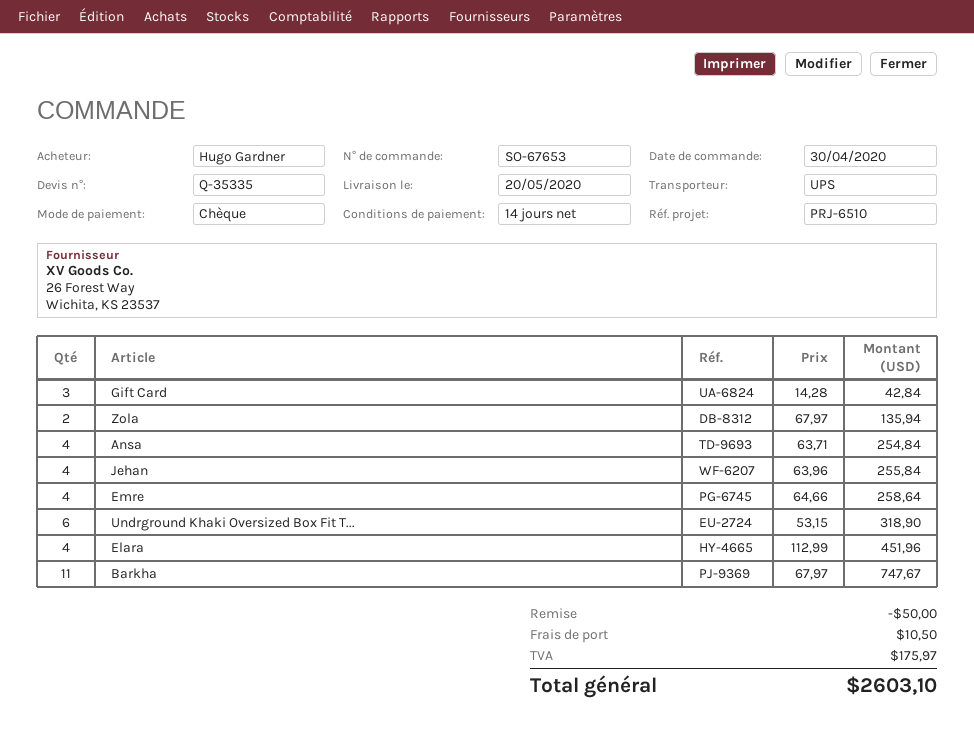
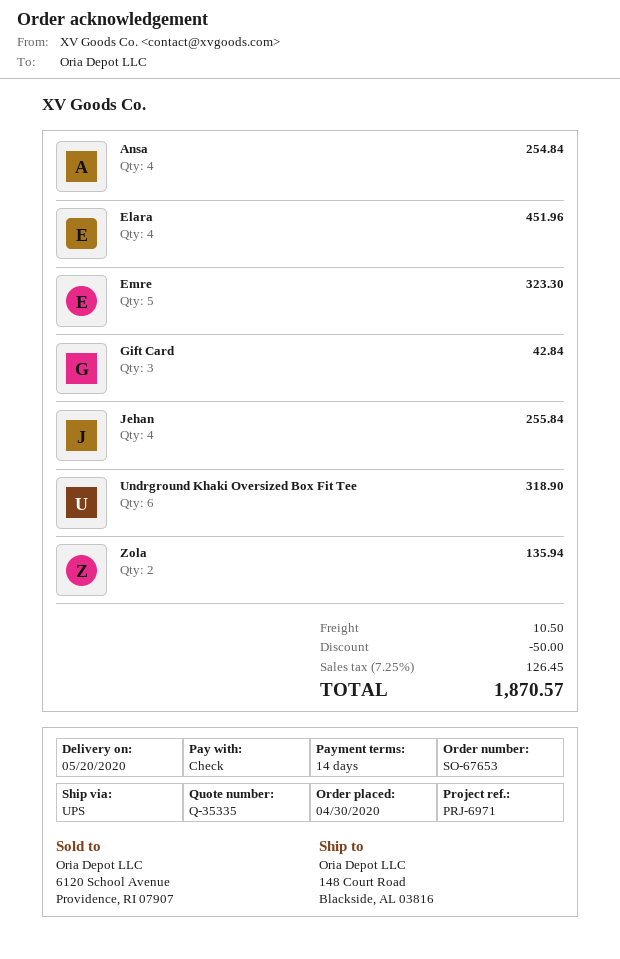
reference: PRJ-6510 -> PRJ-6971
Emre: 4 for 258.64 -> 5 for 323.30
Barkha: 11 for 747.67 -> none
tax: 175.97 -> 126.45
total: 2603.10 -> 1870.57

